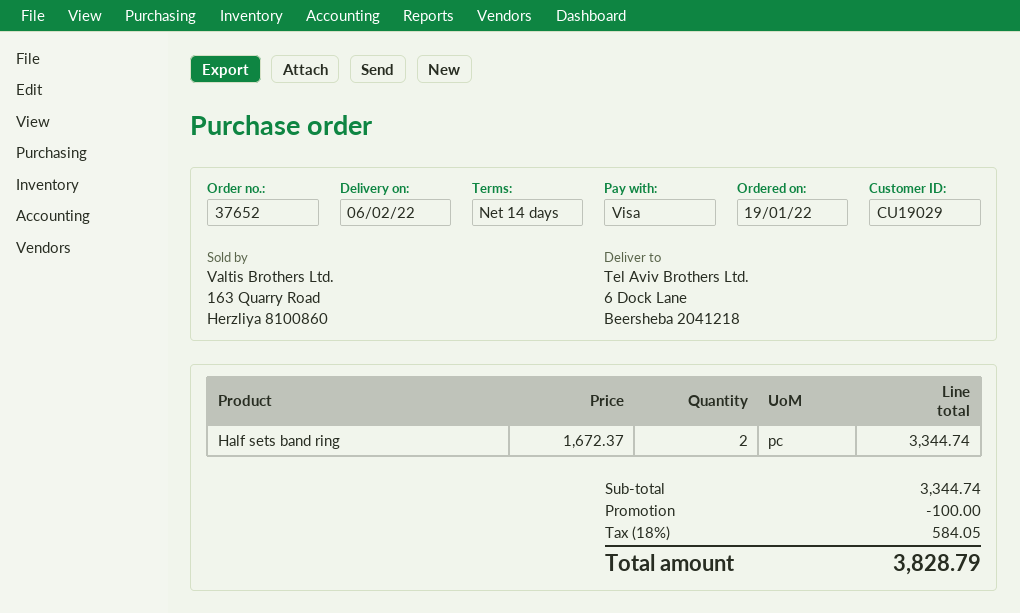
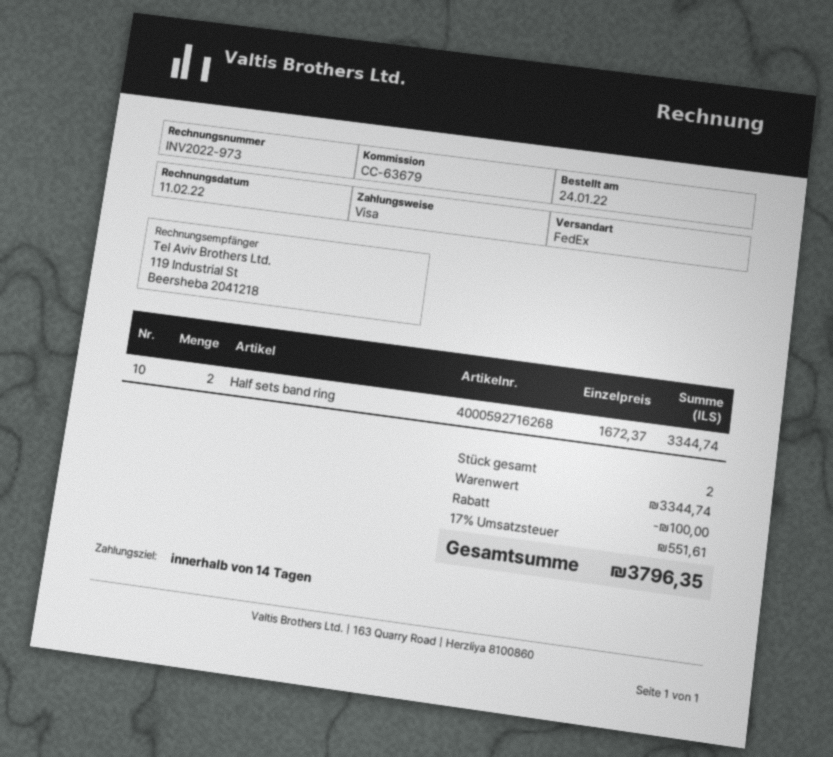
order date: 2022-01-19 -> 2022-01-24
tax: 18% = 584.05 -> 17% = 551.61
total: 3828.79 -> 3796.35

